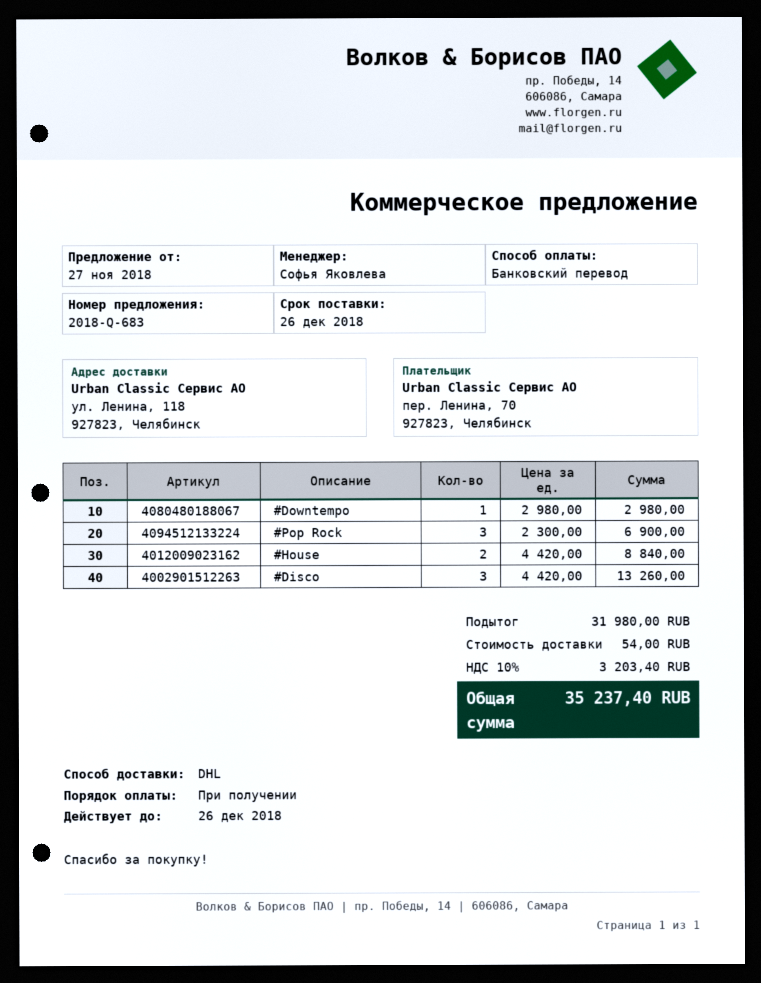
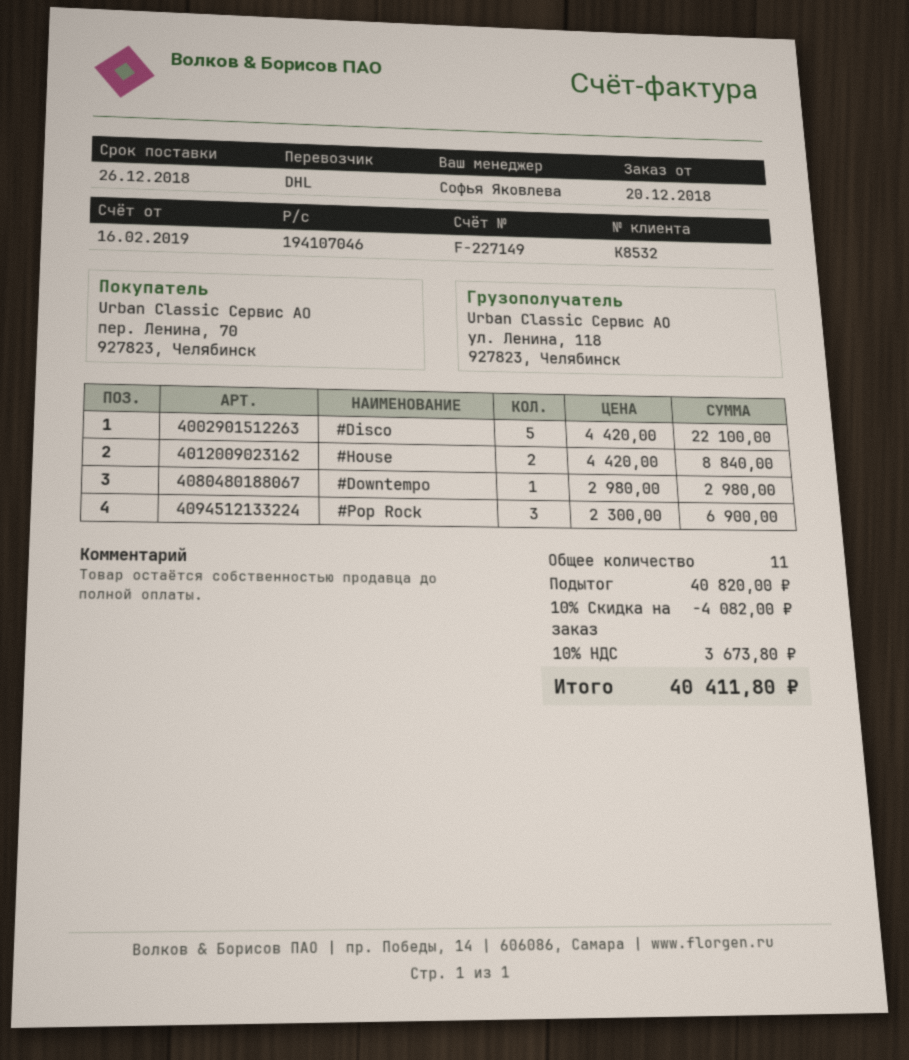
#Disco: 3 x 4420.00 = 13260.00 -> 5 x 4420.00 = 22100.00
subtotal: 31980.00 -> 40820.00
discount: none -> 10% = 4082.00
shipping: 54.00 -> none
tax: 10% = 3203.40 -> 10% = 3673.80
total: 35237.40 -> 40411.80

